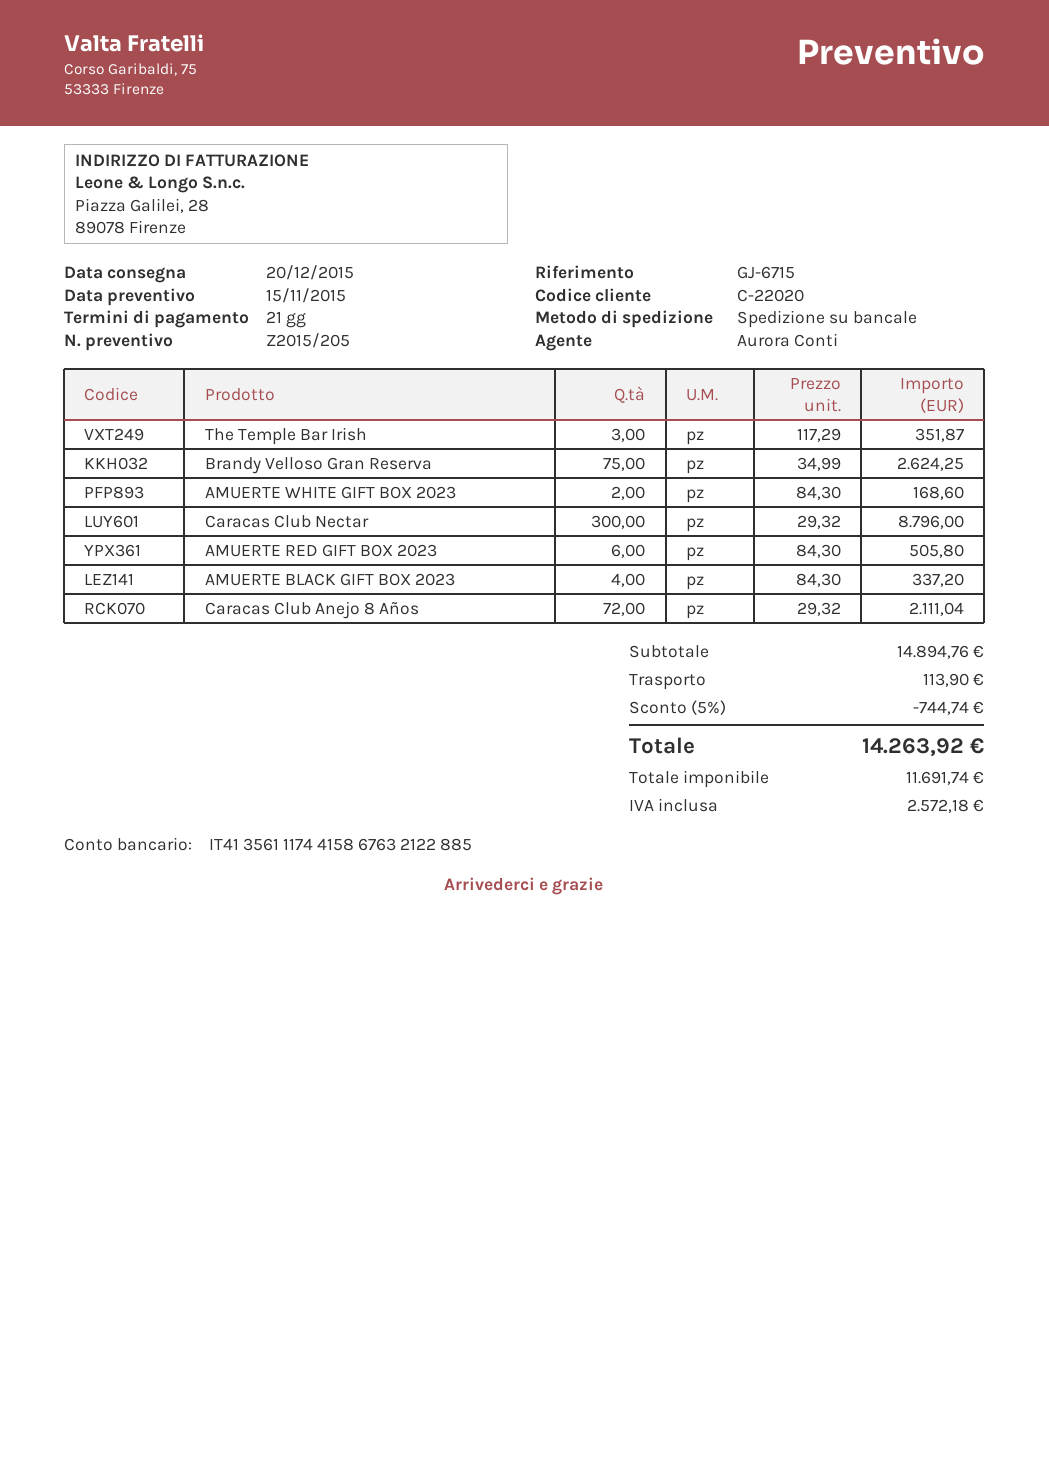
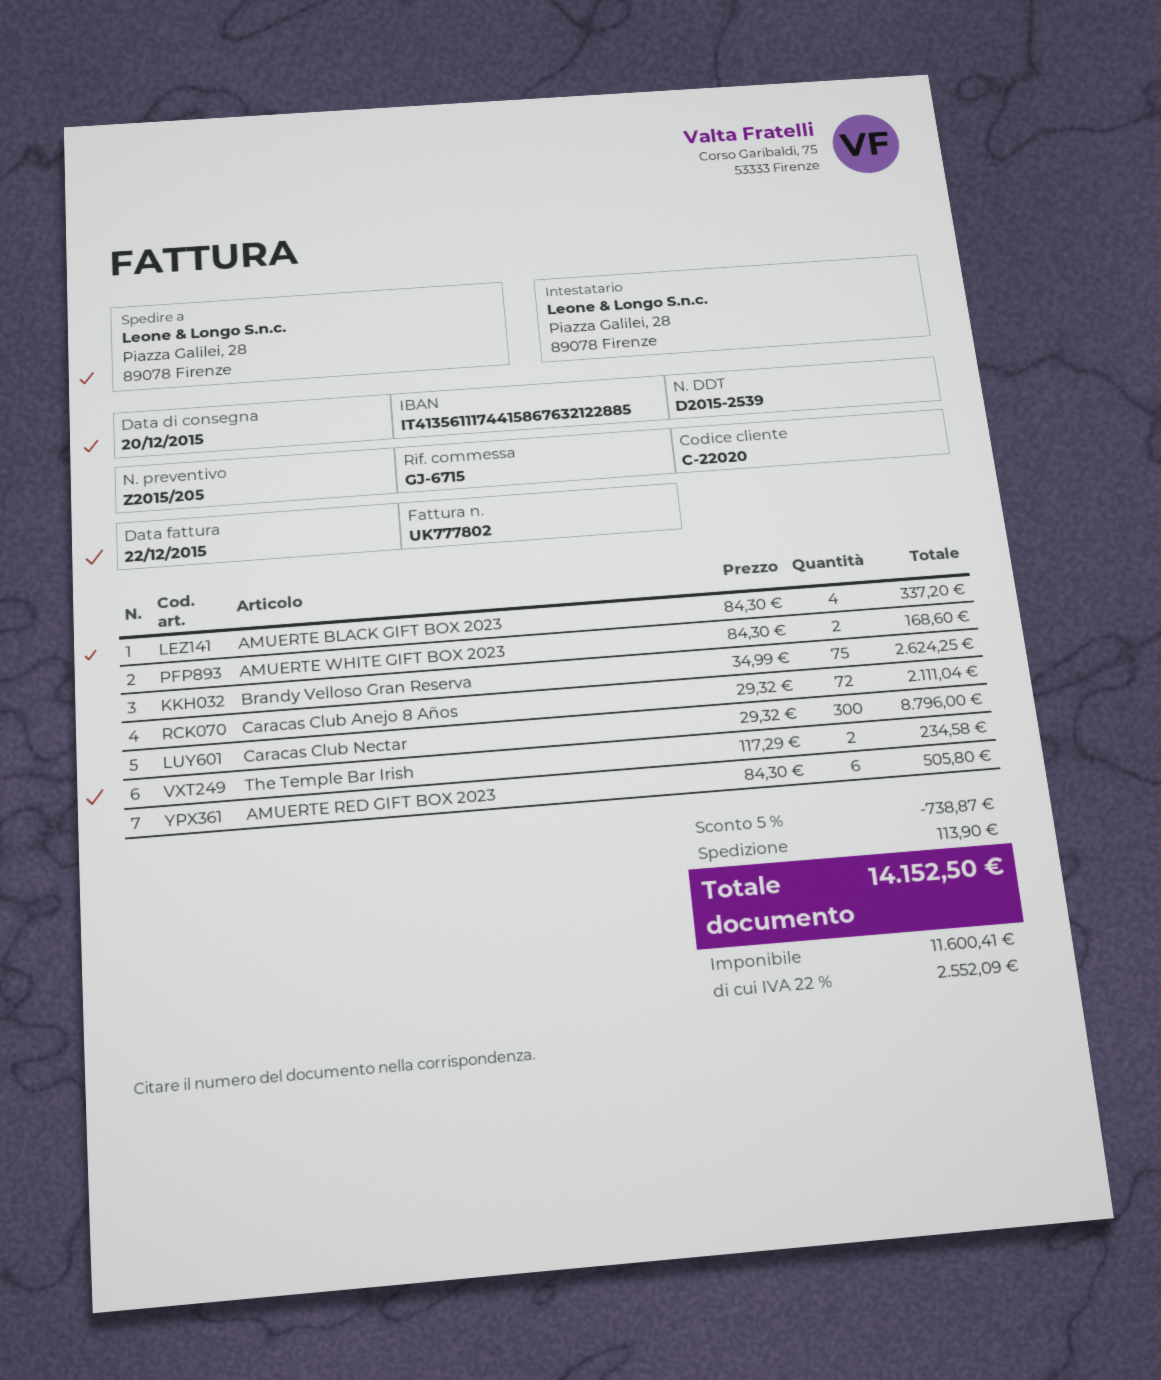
The Temple Bar Irish: 3 x 117.29 = 351.87 -> 2 x 117.29 = 234.58
discount: 5% = 744.74 -> 5% = 738.87
net: 11691.74 -> 11600.41
tax: 2572.18 -> 2552.09
total: 14263.92 -> 14152.50

